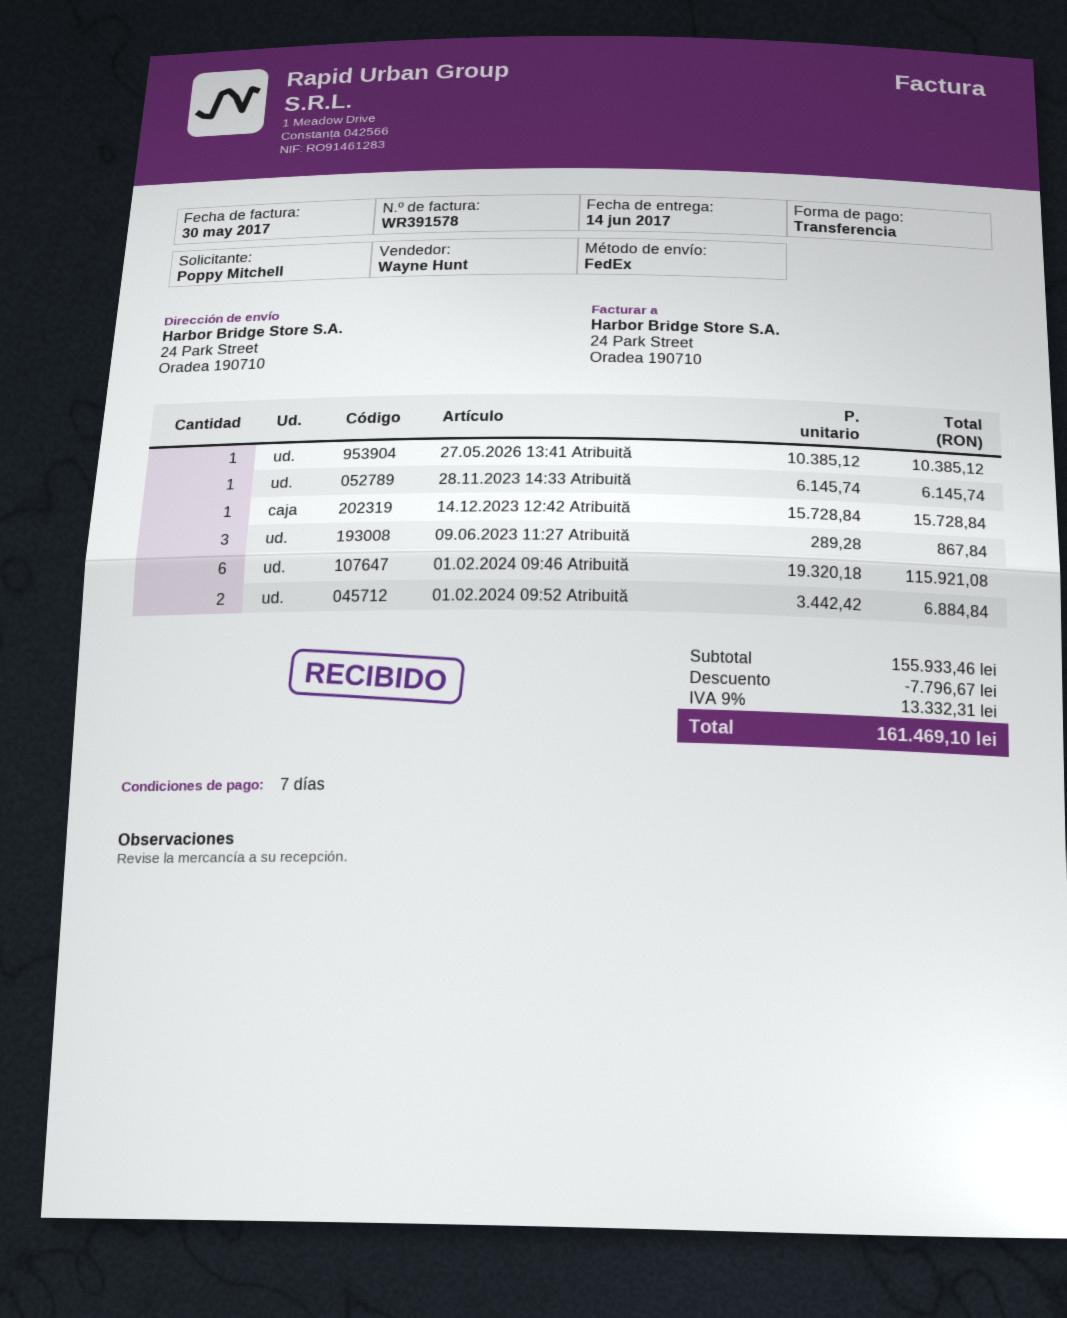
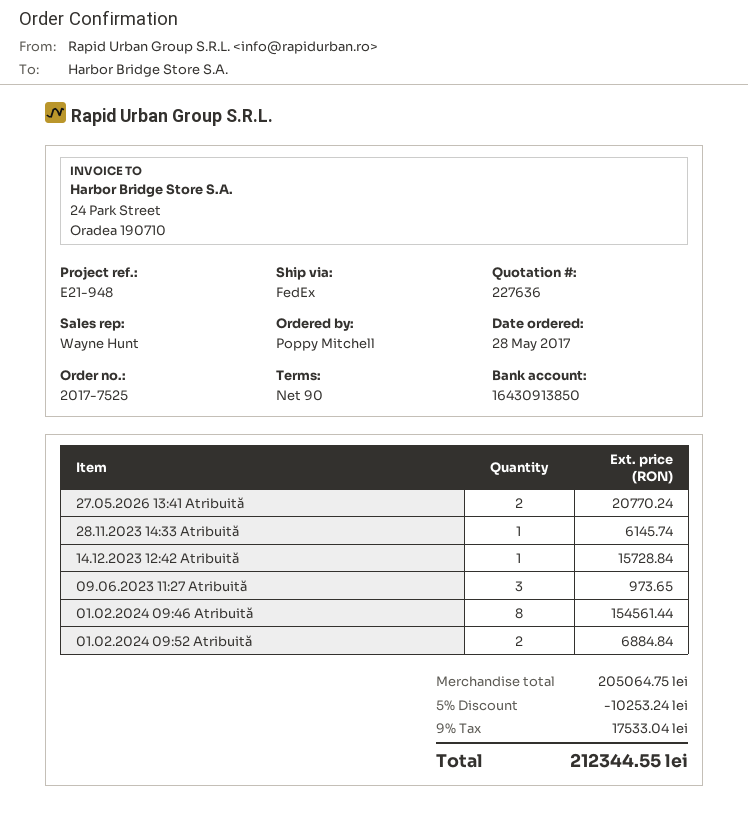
payment terms: 7 days -> 90 days
27.05.2026 13:41 Atribuită: 1 for 10385.12 -> 2 for 20770.24
09.06.2023 11:27 Atribuită: 3 for 867.84 -> 3 for 973.65
01.02.2024 09:46 Atribuită: 6 for 115921.08 -> 8 for 154561.44
subtotal: 155933.46 -> 205064.75
discount: 7796.67 -> 10253.24
tax: 9% = 13332.31 -> 9% = 17533.04
total: 161469.10 -> 212344.55

